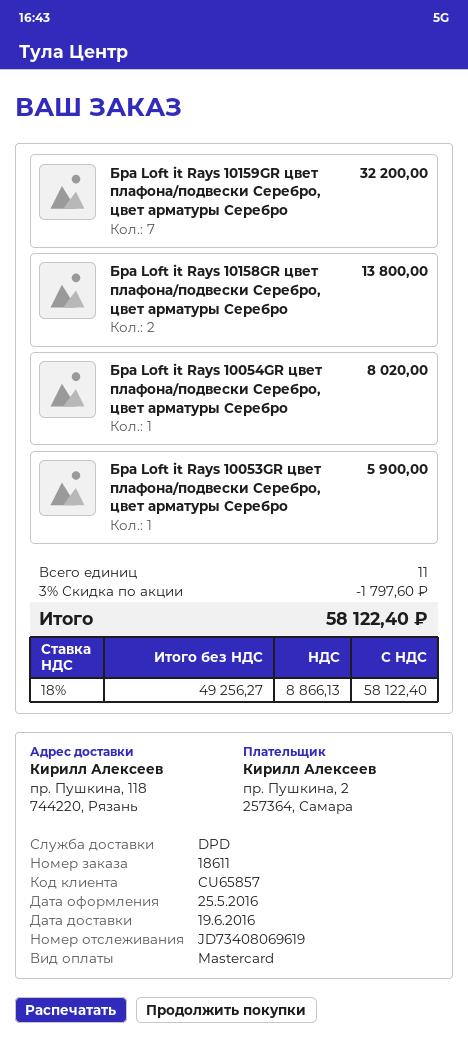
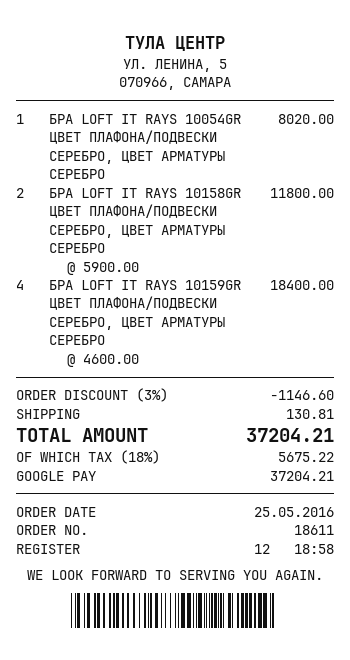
payment method: Mastercard -> Google Pay
Бра Loft it Rays 10159GR цвет плафона/подвески Серебро, цвет арматуры Серебро: 7 for 32200.00 -> 4 for 18400.00
Бра Loft it Rays 10158GR цвет плафона/подвески Серебро, цвет арматуры Серебро: 2 for 13800.00 -> 2 for 11800.00
Бра Loft it Rays 10053GR цвет плафона/подвески Серебро, цвет арматуры Серебро: 1 for 5900.00 -> none
discount: 3% = 1797.60 -> 3% = 1146.60
shipping: none -> 130.81
tax: 18% = 8866.13 -> 18% = 5675.22
total: 58122.40 -> 37204.21

